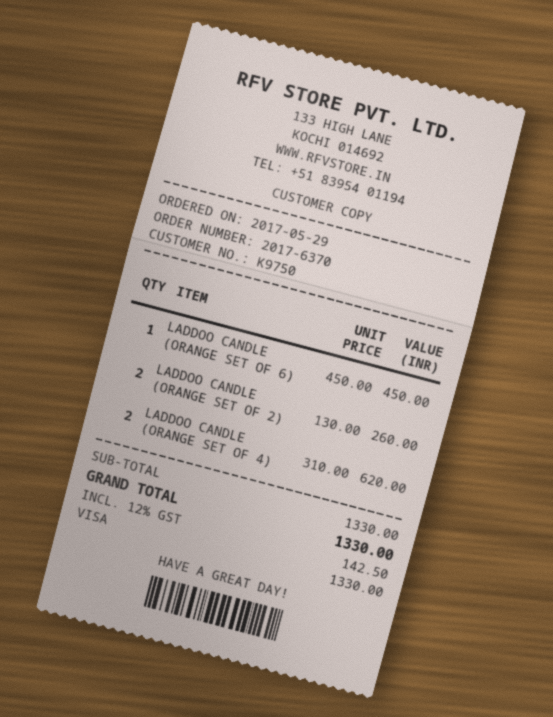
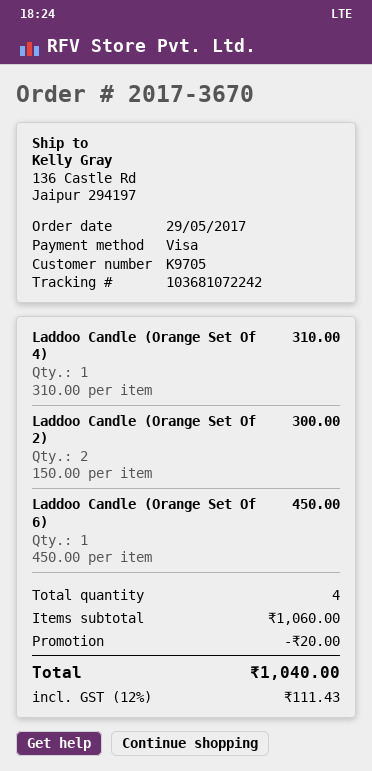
order number: 2017-6370 -> 2017-3670
customer number: K9750 -> K9705
LADDOO CANDLE (ORANGE SET OF 2): 2 x 130.00 = 260.00 -> 2 x 150.00 = 300.00
LADDOO CANDLE (ORANGE SET OF 4): 2 x 310.00 = 620.00 -> 1 x 310.00 = 310.00
subtotal: 1330.00 -> 1060.00
discount: none -> 20.00
tax: 12% = 142.50 -> 12% = 111.43
total: 1330.00 -> 1040.00

